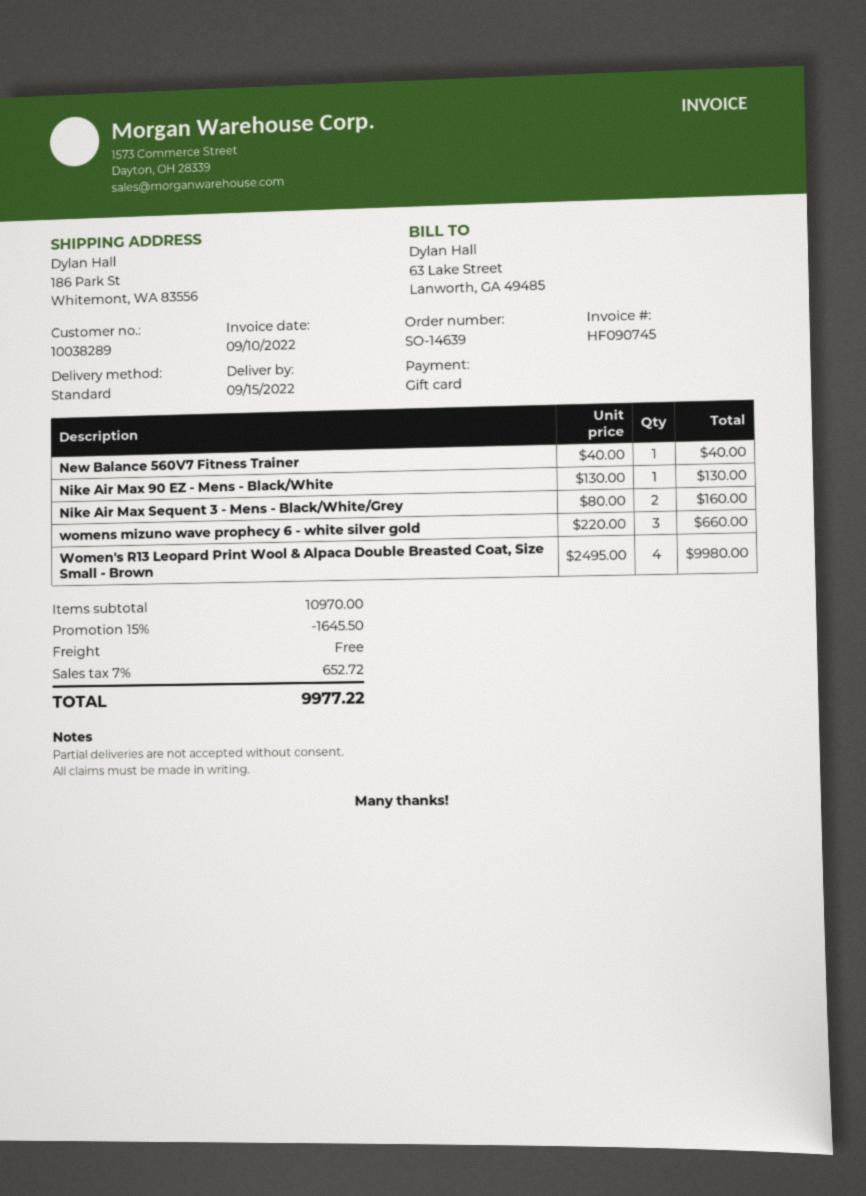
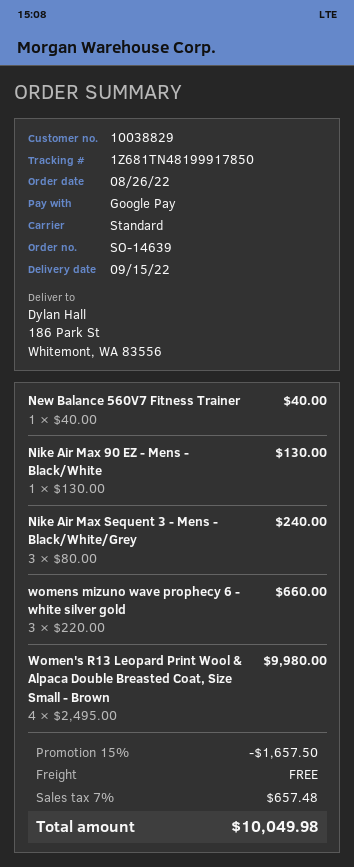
customer number: 10038289 -> 10038829
payment method: gift card -> Google Pay
Nike Air Max Sequent 3 - Mens - Black/White/Grey: 2 x 80.00 = 160.00 -> 3 x 80.00 = 240.00
discount: 15% = 1645.50 -> 15% = 1657.50
tax: 7% = 652.72 -> 7% = 657.48
total: 9977.22 -> 10049.98

